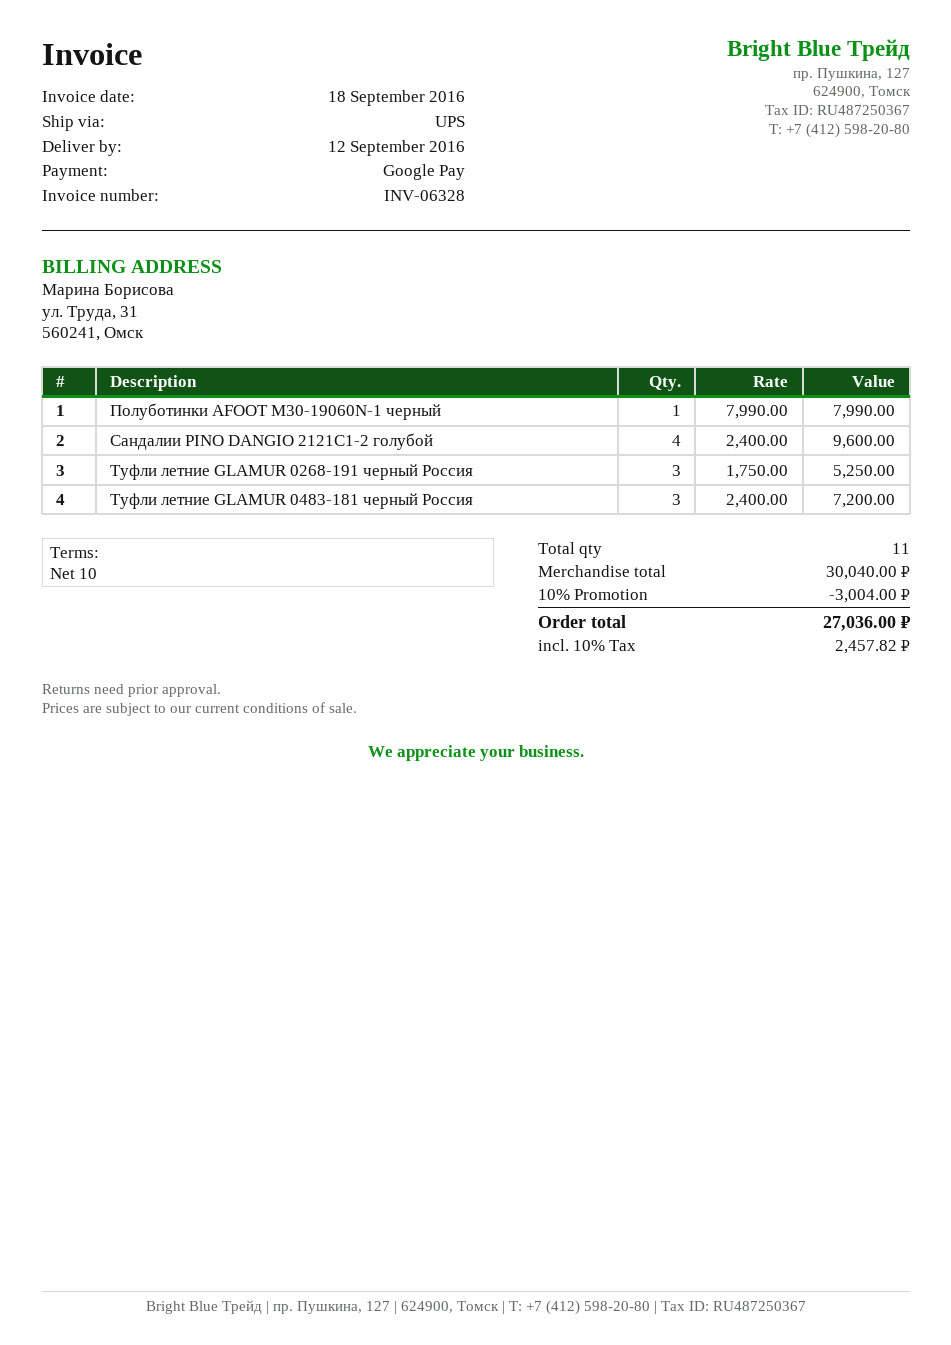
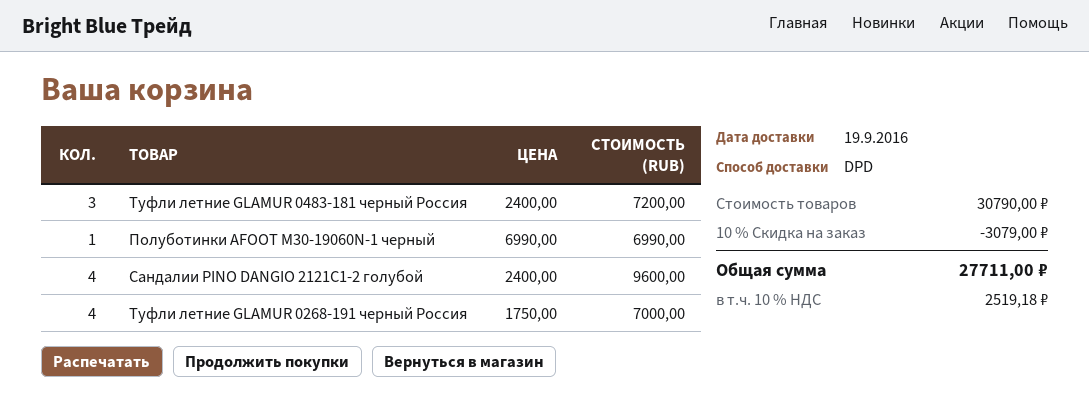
delivery date: 2016-09-12 -> 2016-09-19
shipping method: UPS -> DPD
Полуботинки AFOOT M30-19060N-1 черный: 1 x 7990.00 = 7990.00 -> 1 x 6990.00 = 6990.00
Туфли летние GLAMUR 0268-191 черный Россия: 3 x 1750.00 = 5250.00 -> 4 x 1750.00 = 7000.00
subtotal: 30040.00 -> 30790.00
discount: 10% = 3004.00 -> 10% = 3079.00
tax: 10% = 2457.82 -> 10% = 2519.18
total: 27036.00 -> 27711.00

